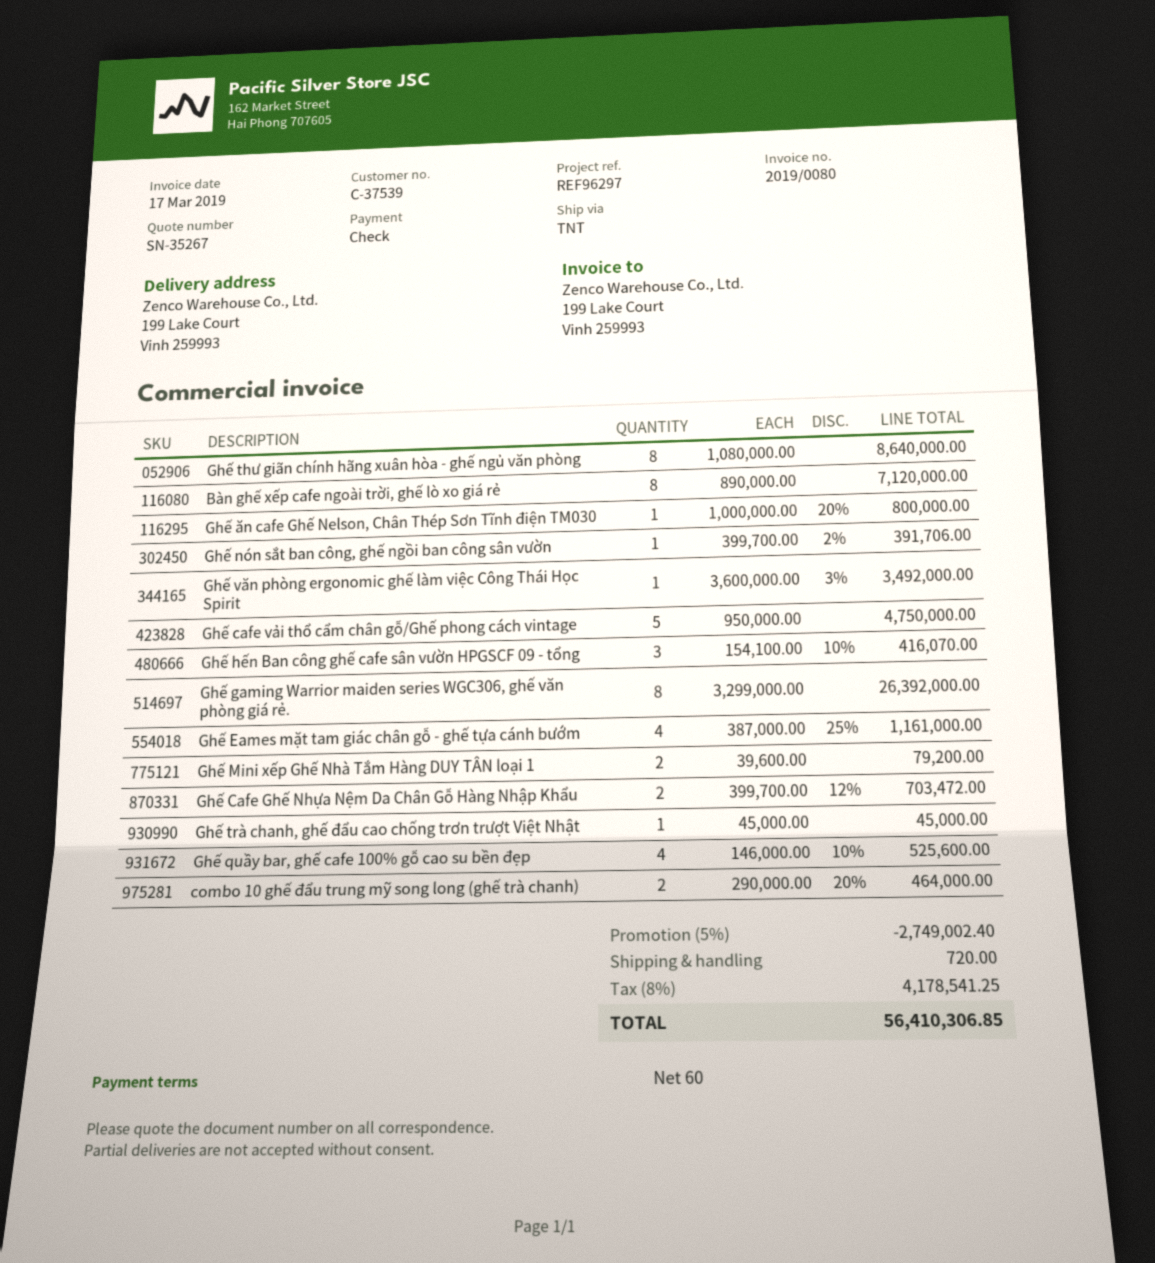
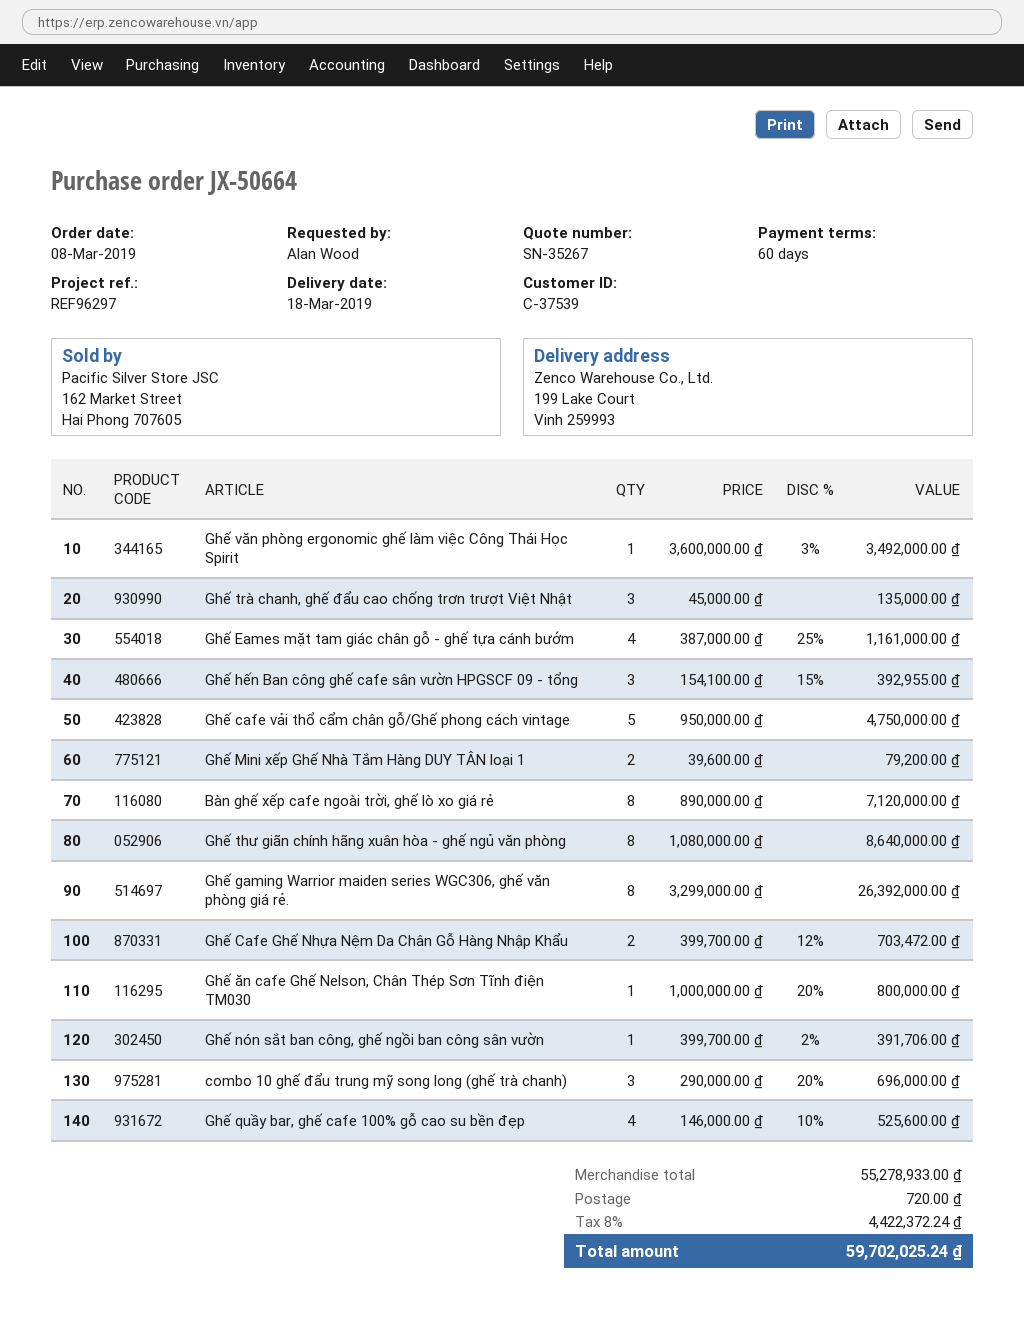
Ghế hến Ban công ghế cafe sân vườn HPGSCF 09 - tổng: 3 x 154100.00 - 10% = 416070.00 -> 3 x 154100.00 - 15% = 392955.00
Ghế trà chanh, ghế đẩu cao chống trơn trượt Việt Nhật: 1 x 45000.00 = 45000.00 -> 3 x 45000.00 = 135000.00
combo 10 ghế đẩu trung mỹ song long (ghế trà chanh): 2 x 290000.00 - 20% = 464000.00 -> 3 x 290000.00 - 20% = 696000.00
discount: 5% = 2749002.40 -> none
tax: 8% = 4178541.25 -> 8% = 4422372.24
total: 56410306.85 -> 59702025.24

